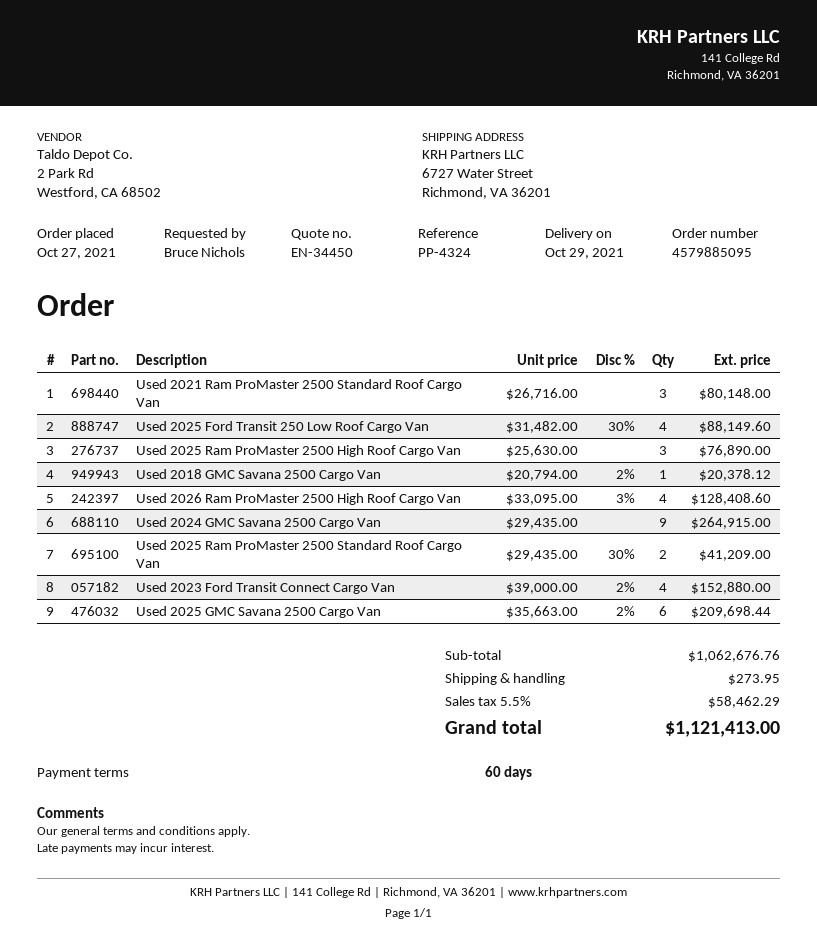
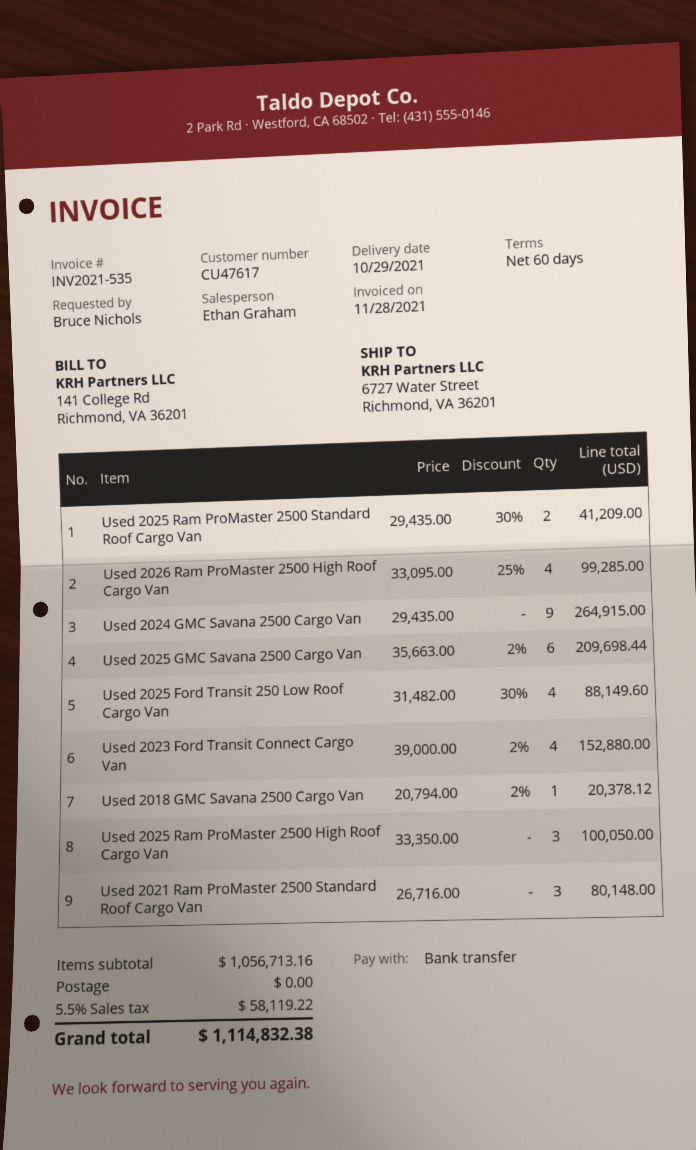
Used 2025 Ram ProMaster 2500 High Roof Cargo Van: 3 x 25630.00 = 76890.00 -> 3 x 33350.00 = 100050.00
Used 2026 Ram ProMaster 2500 High Roof Cargo Van: 4 x 33095.00 - 3% = 128408.60 -> 4 x 33095.00 - 25% = 99285.00
subtotal: 1062676.76 -> 1056713.16
shipping: 273.95 -> 0.00
tax: 5.5% = 58462.29 -> 5.5% = 58119.22
total: 1121413.00 -> 1114832.38

